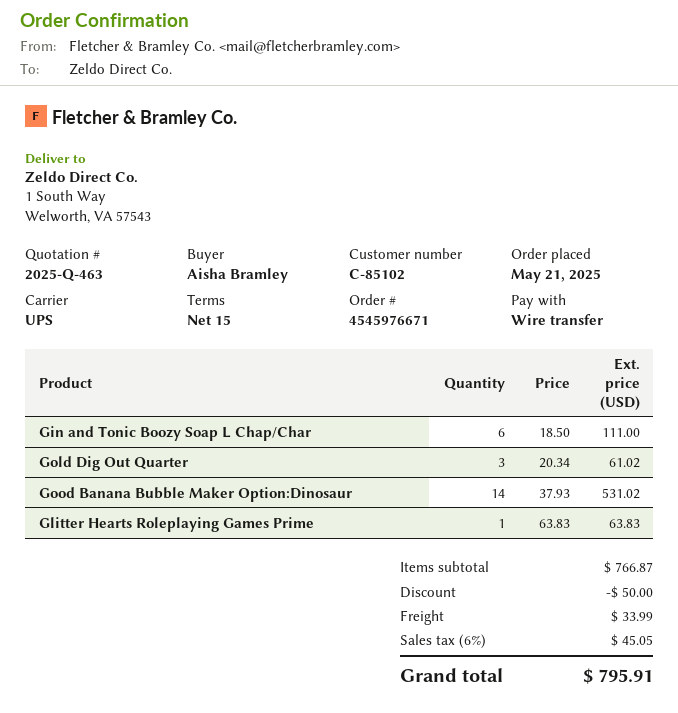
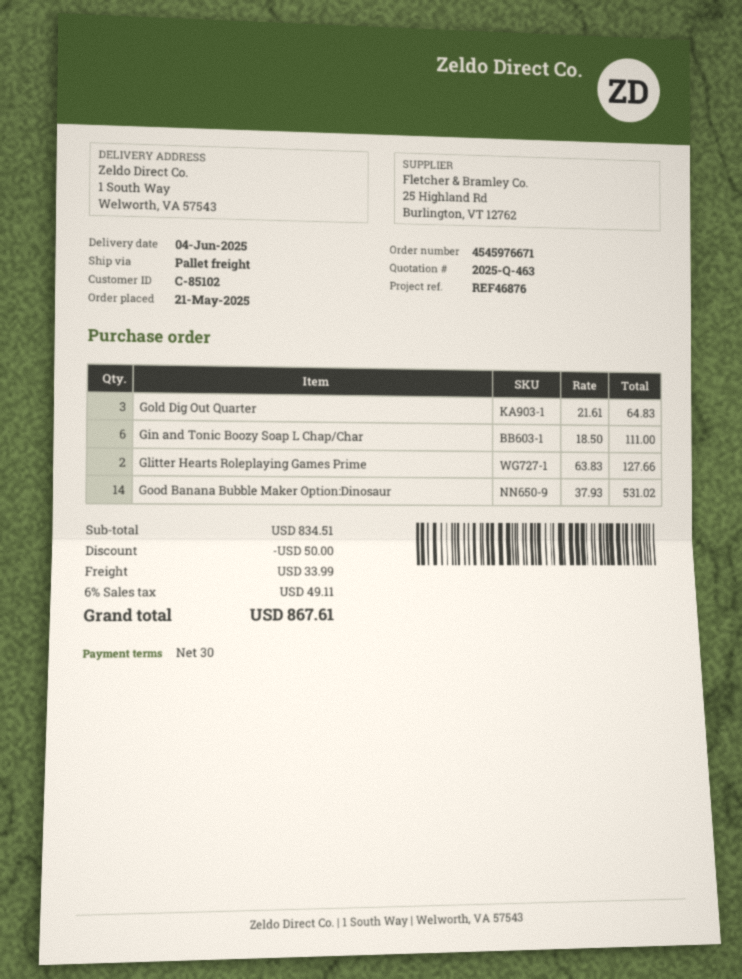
payment terms: 15 days -> 30 days
shipping method: UPS -> pallet freight
Gold Dig Out Quarter: 3 x 20.34 = 61.02 -> 3 x 21.61 = 64.83
Glitter Hearts Roleplaying Games Prime: 1 x 63.83 = 63.83 -> 2 x 63.83 = 127.66
subtotal: 766.87 -> 834.51
tax: 6% = 45.05 -> 6% = 49.11
total: 795.91 -> 867.61

